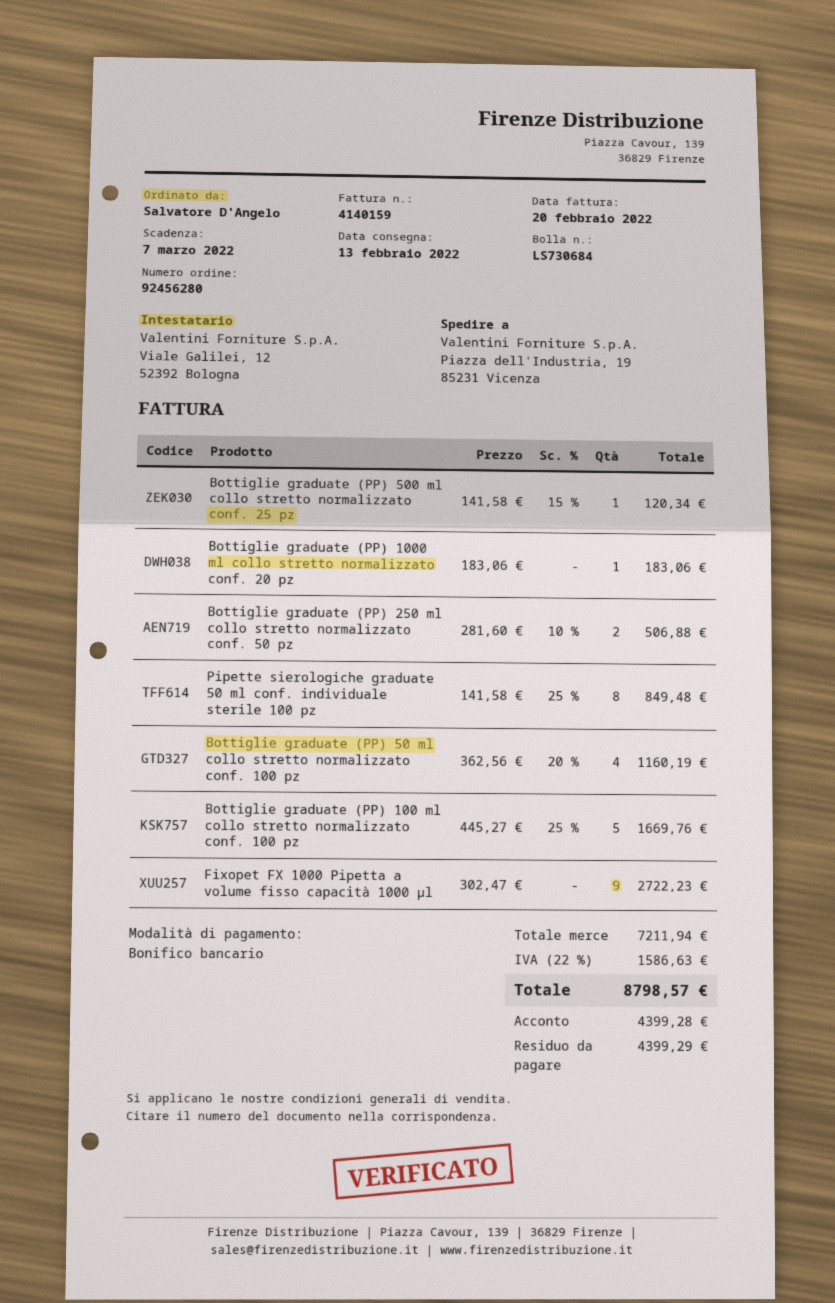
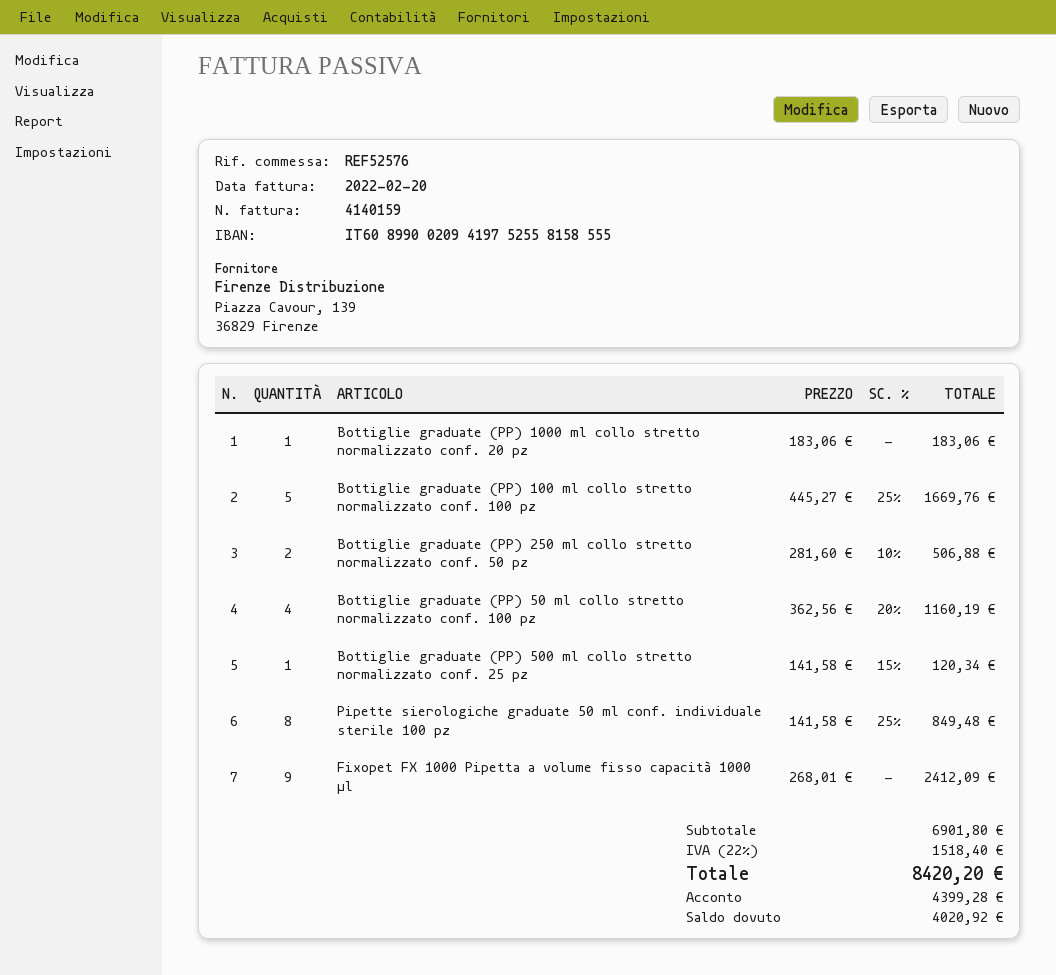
Fixopet FX 1000 Pipetta a volume fisso capacità 1000 µl: 9 x 302.47 = 2722.23 -> 9 x 268.01 = 2412.09
subtotal: 7211.94 -> 6901.80
tax: 22% = 1586.63 -> 22% = 1518.40
total: 8798.57 -> 8420.20
balance: 4399.29 -> 4020.92

